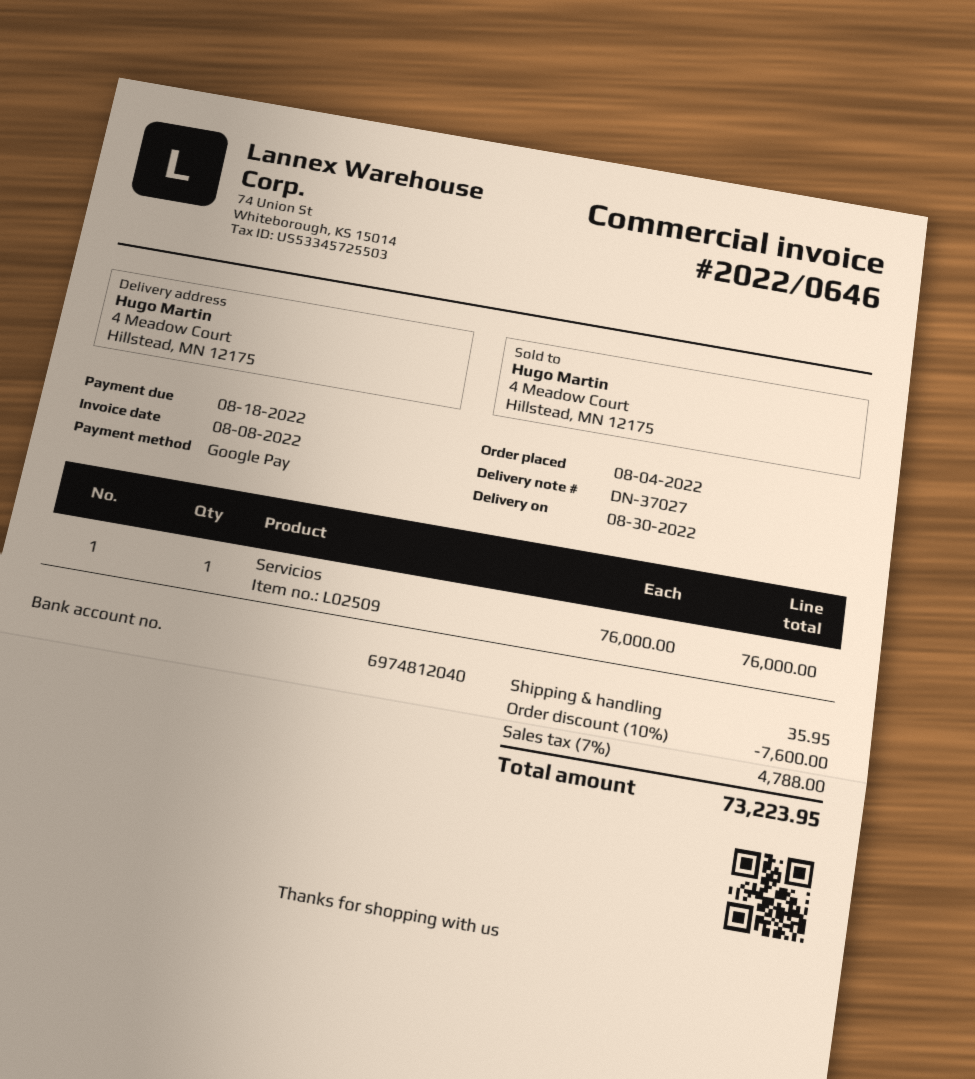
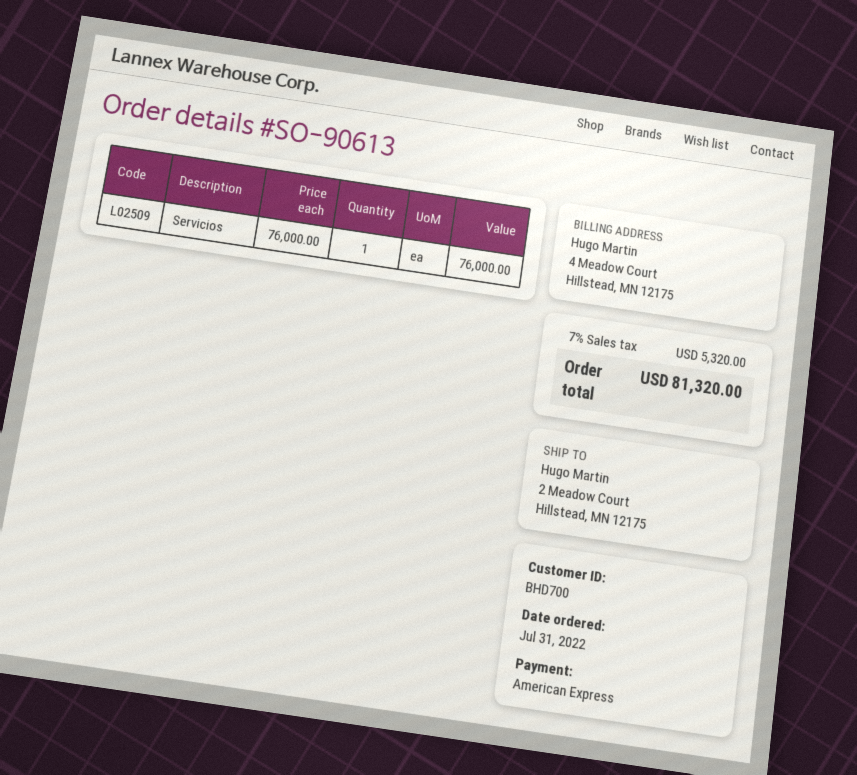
order date: 2022-08-04 -> 2022-07-31
payment method: Google Pay -> American Express
ship to: 4 Meadow Court, Hillstead, MN 12175 -> 2 Meadow Court, Hillstead, MN 12175
discount: 10% = 7600.00 -> none
shipping: 35.95 -> none
tax: 7% = 4788.00 -> 7% = 5320.00
total: 73223.95 -> 81320.00

